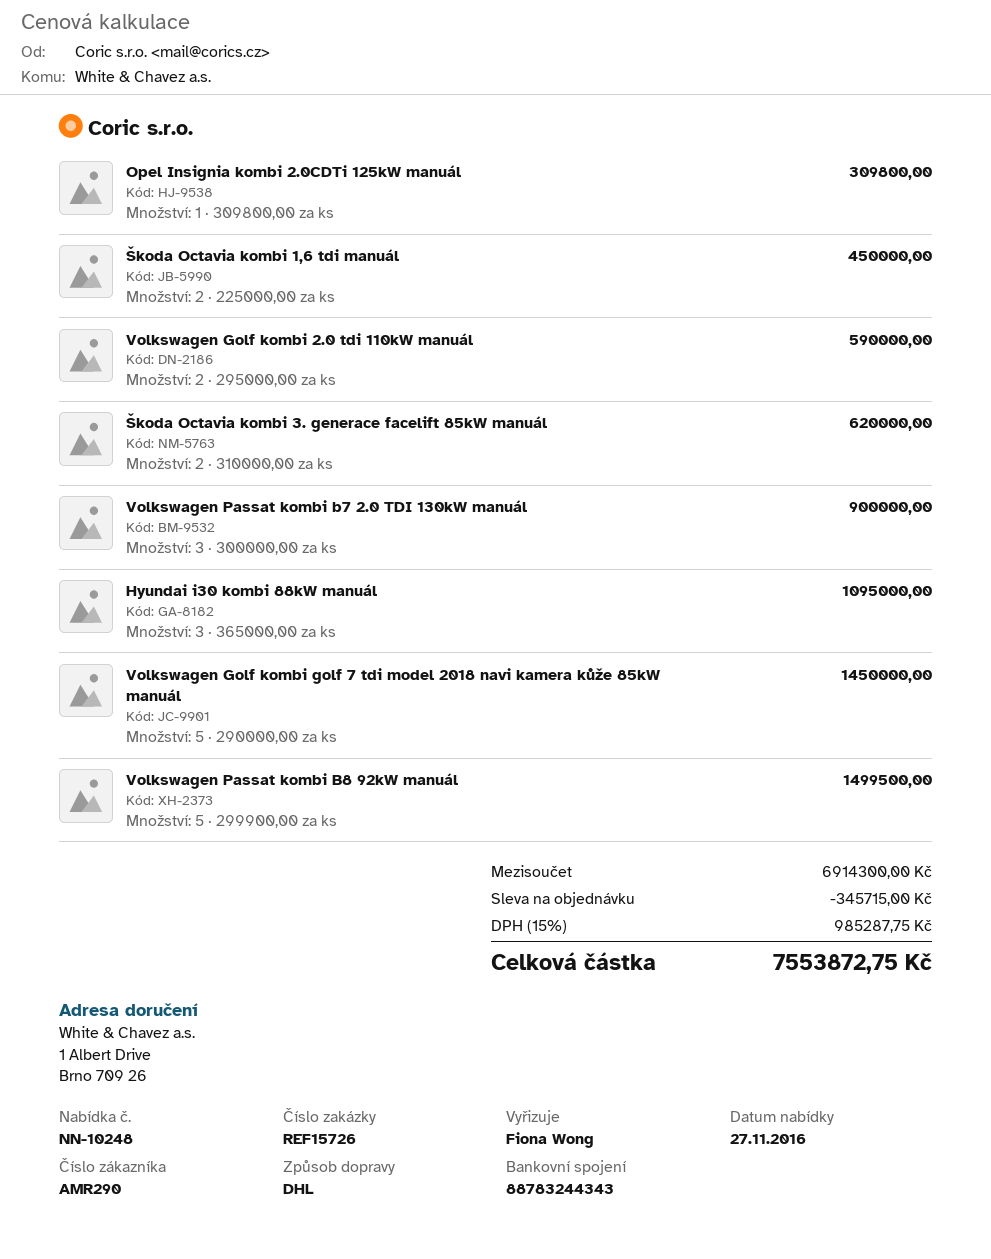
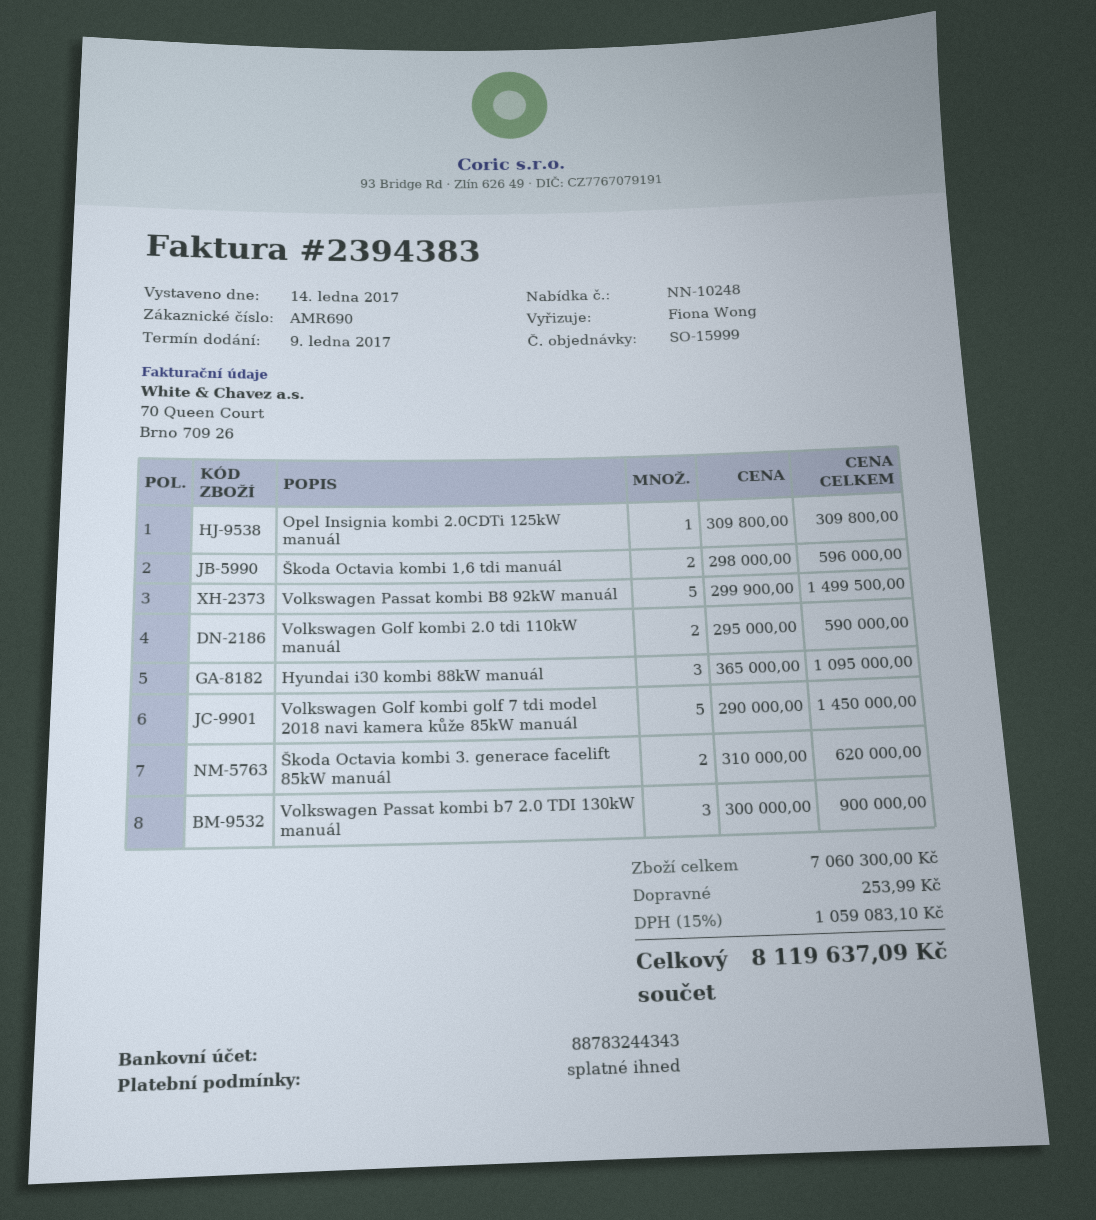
customer number: AMR290 -> AMR690
Škoda Octavia kombi 1,6 tdi manuál: 2 x 225000.00 = 450000.00 -> 2 x 298000.00 = 596000.00
subtotal: 6914300.00 -> 7060300.00
discount: 345715.00 -> none
shipping: none -> 253.99
tax: 15% = 985287.75 -> 15% = 1059083.10
total: 7553872.75 -> 8119637.09

